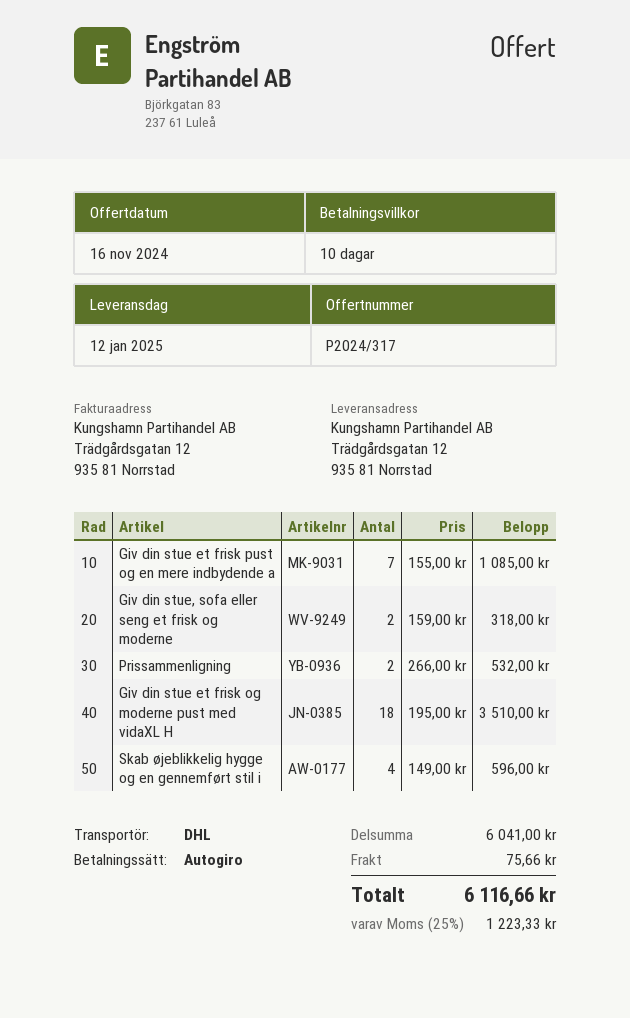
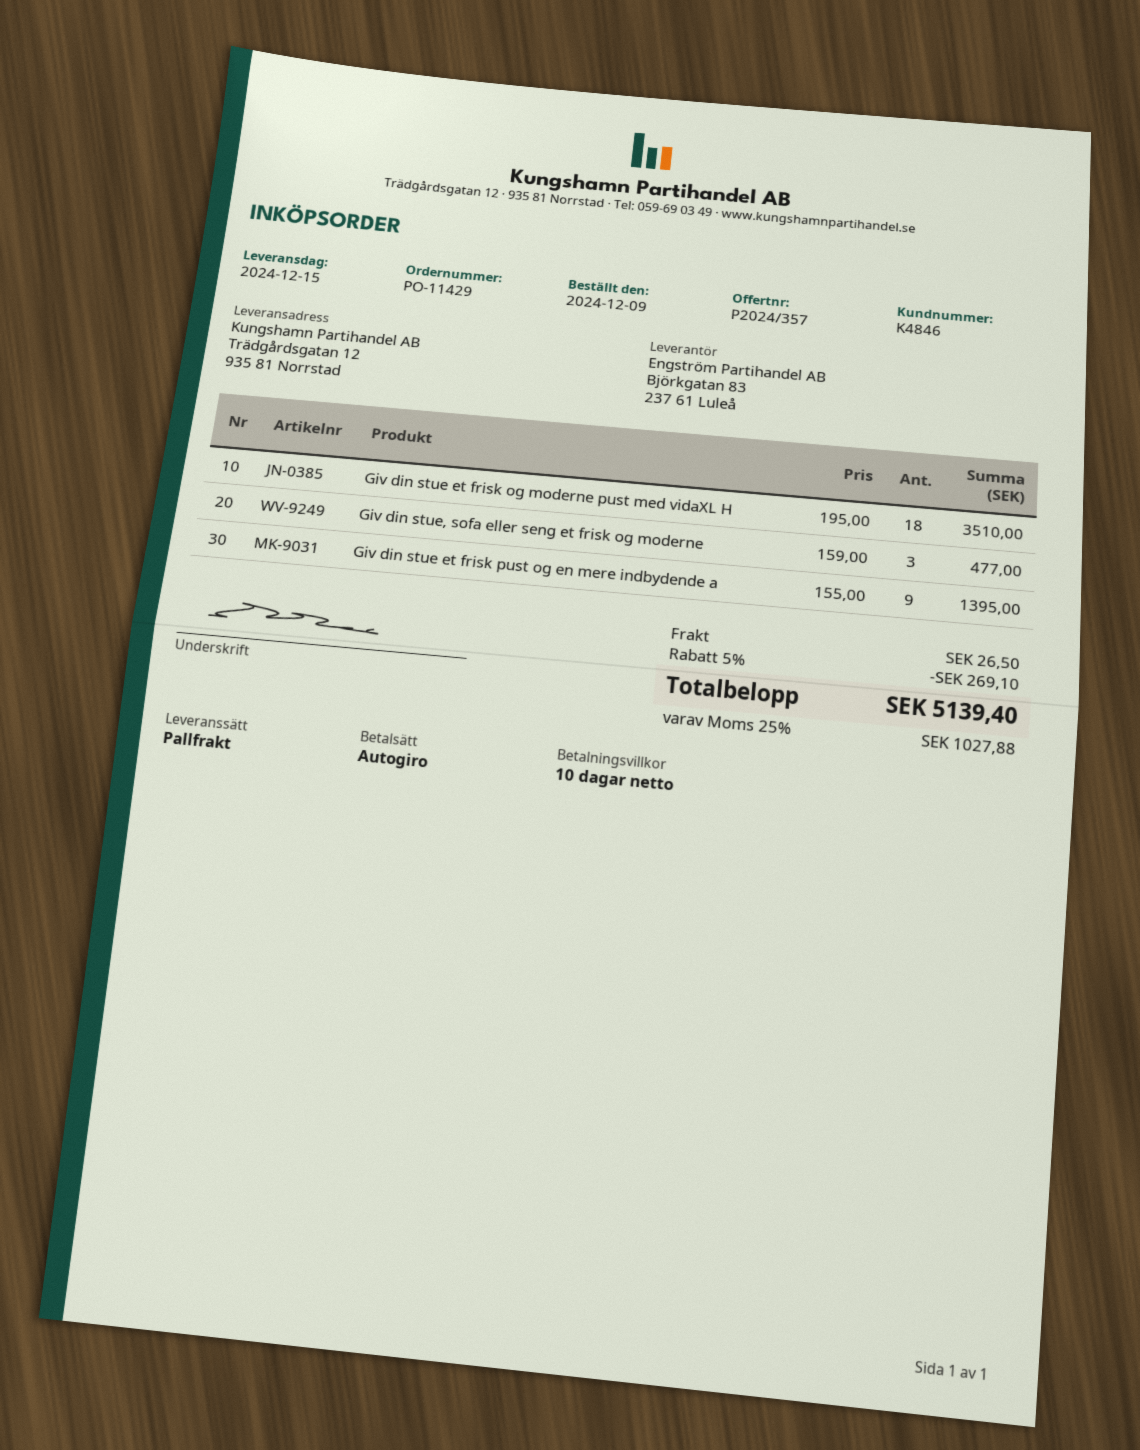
quote number: P2024/317 -> P2024/357
delivery date: 2025-01-12 -> 2024-12-15
shipping method: DHL -> pallet freight
Giv din stue et frisk pust og en mere indbydende a: 7 x 155.00 = 1085.00 -> 9 x 155.00 = 1395.00
Giv din stue, sofa eller seng et frisk og moderne: 2 x 159.00 = 318.00 -> 3 x 159.00 = 477.00
Prissammenligning: 2 x 266.00 = 532.00 -> none
Skab øjeblikkelig hygge og en gennemført stil i: 4 x 149.00 = 596.00 -> none
discount: none -> 5% = 269.10
shipping: 75.66 -> 26.50
tax: 25% = 1223.33 -> 25% = 1027.88
total: 6116.66 -> 5139.40

